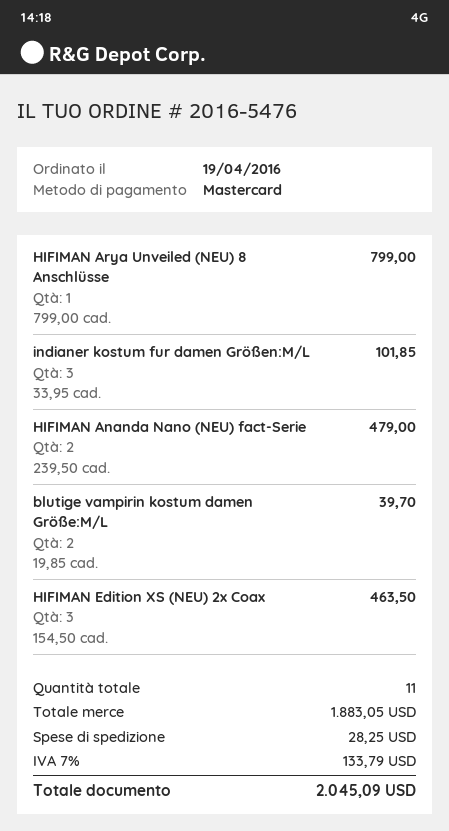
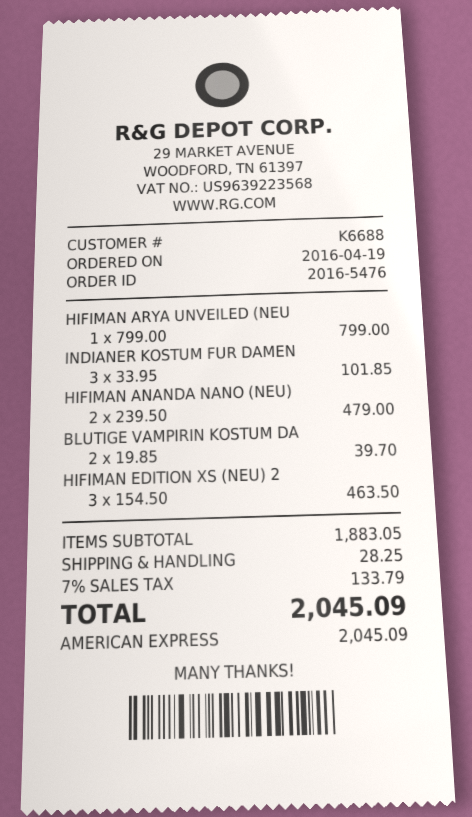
payment method: Mastercard -> American Express

